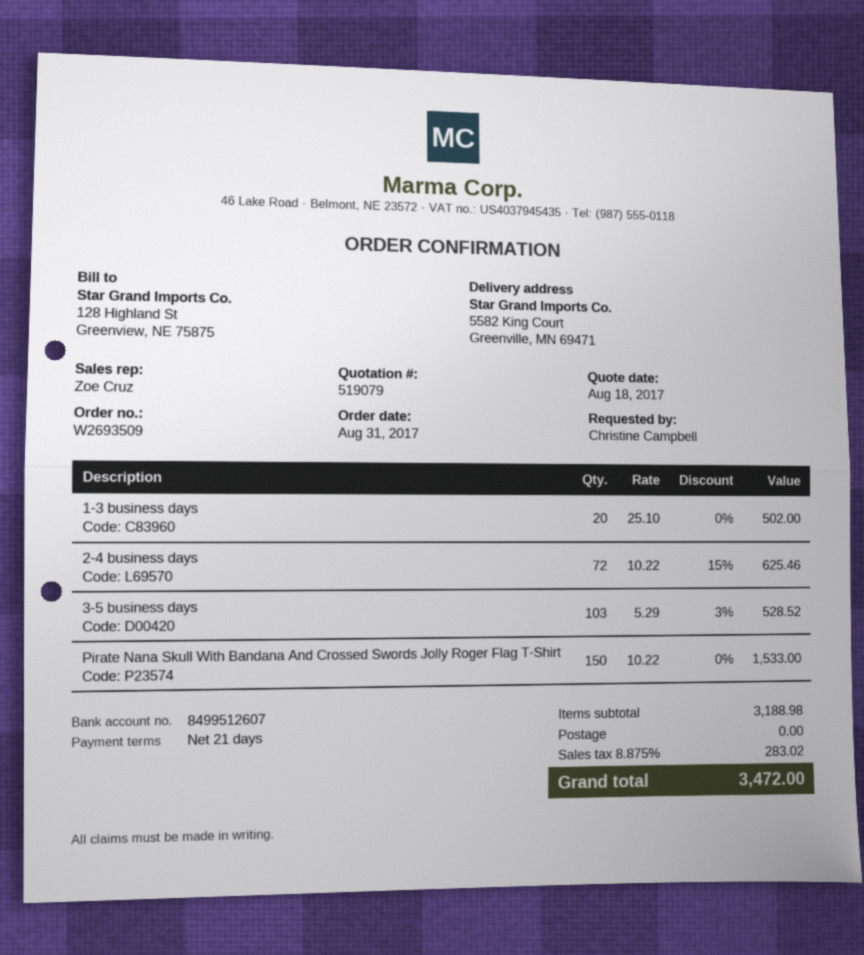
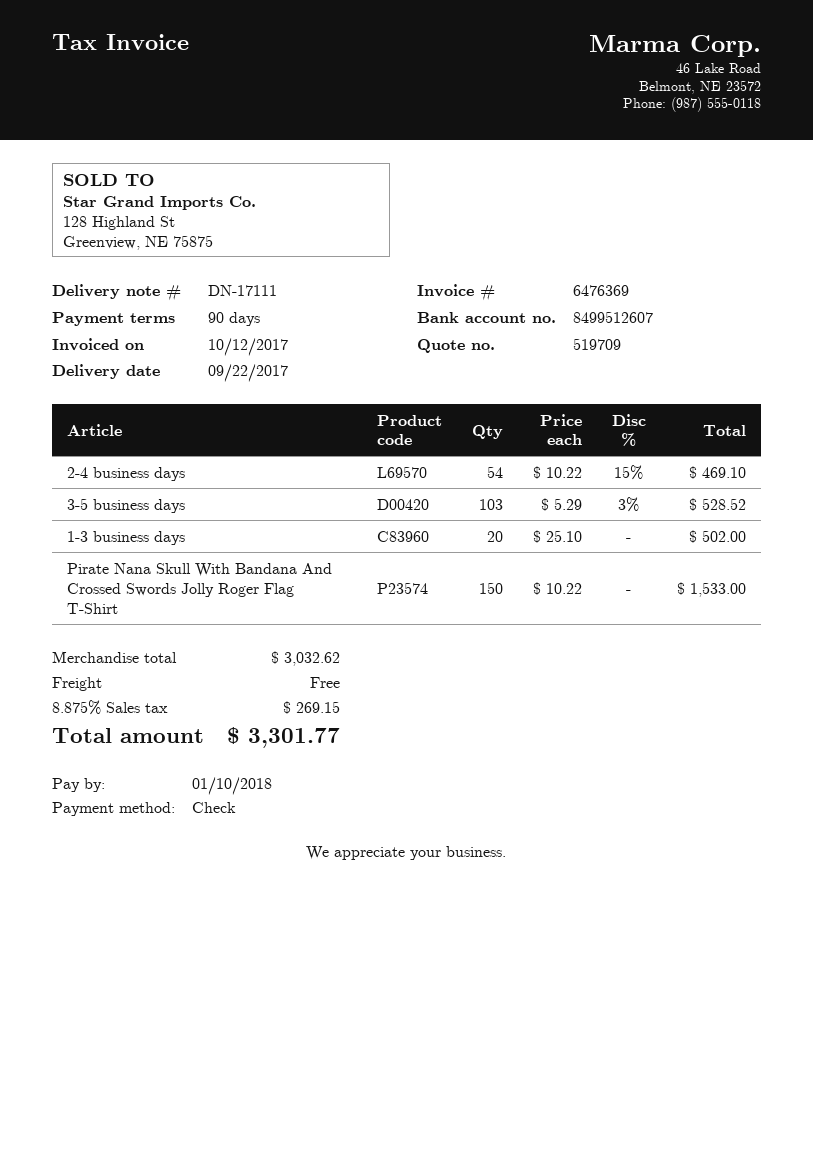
quote number: 519079 -> 519709
payment terms: 21 days -> 90 days
2-4 business days: 72 x 10.22 - 15% = 625.46 -> 54 x 10.22 - 15% = 469.10
subtotal: 3188.98 -> 3032.62
tax: 8.875% = 283.02 -> 8.875% = 269.15
total: 3472.00 -> 3301.77

